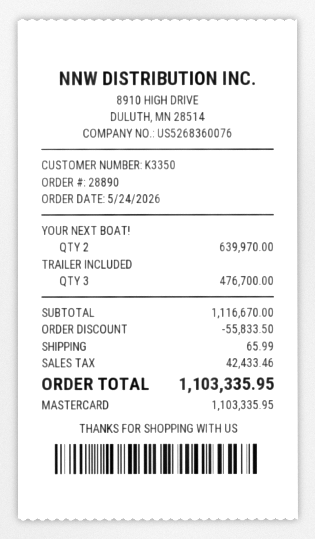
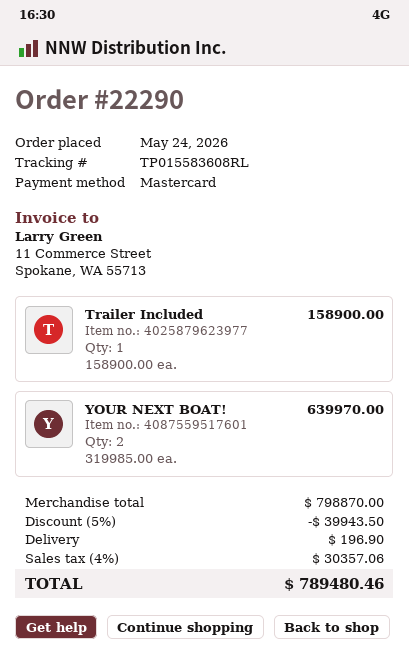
order number: 28890 -> 22290
TRAILER INCLUDED: 3 for 476700.00 -> 1 for 158900.00
subtotal: 1116670.00 -> 798870.00
discount: 55833.50 -> 39943.50
shipping: 65.99 -> 196.90
tax: 42433.46 -> 30357.06
total: 1103335.95 -> 789480.46

